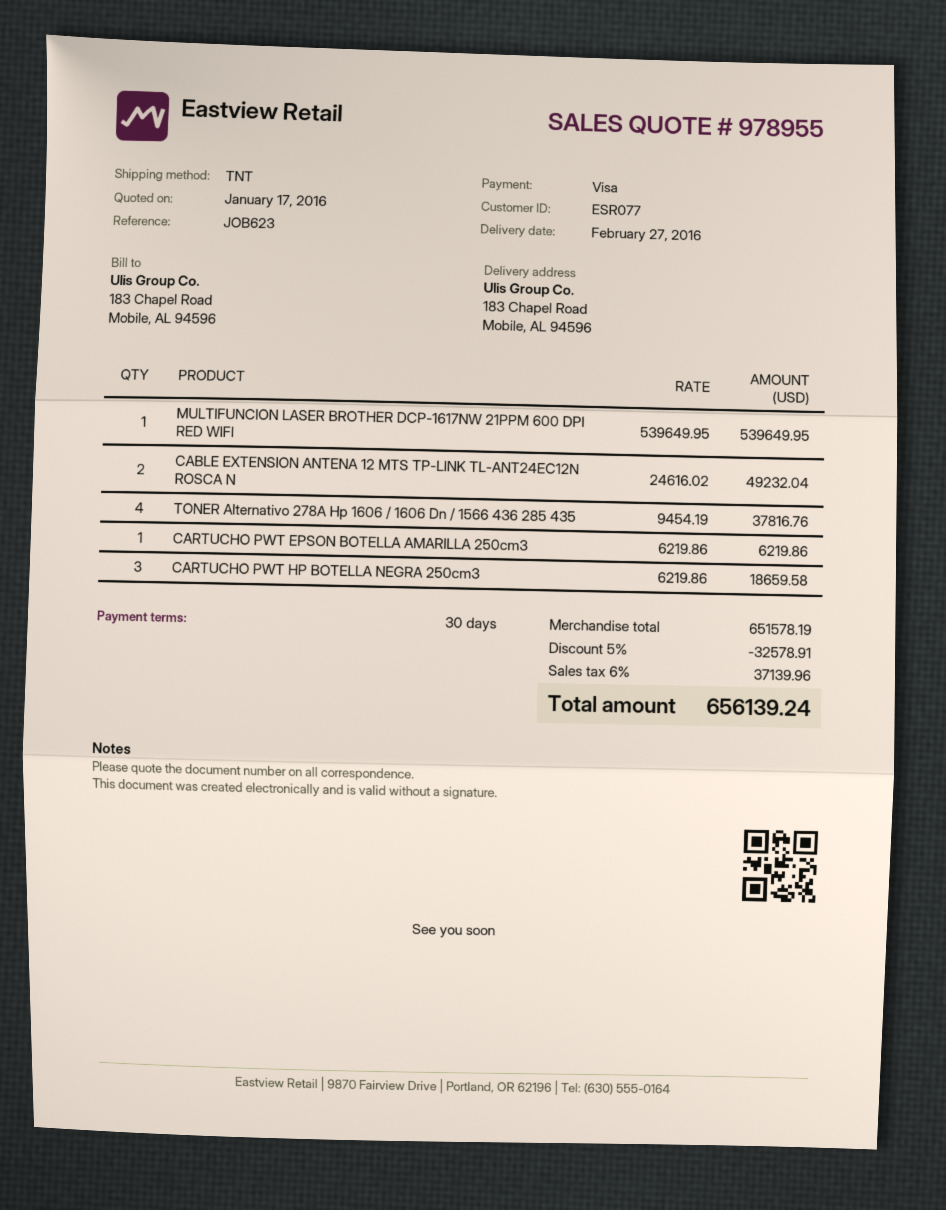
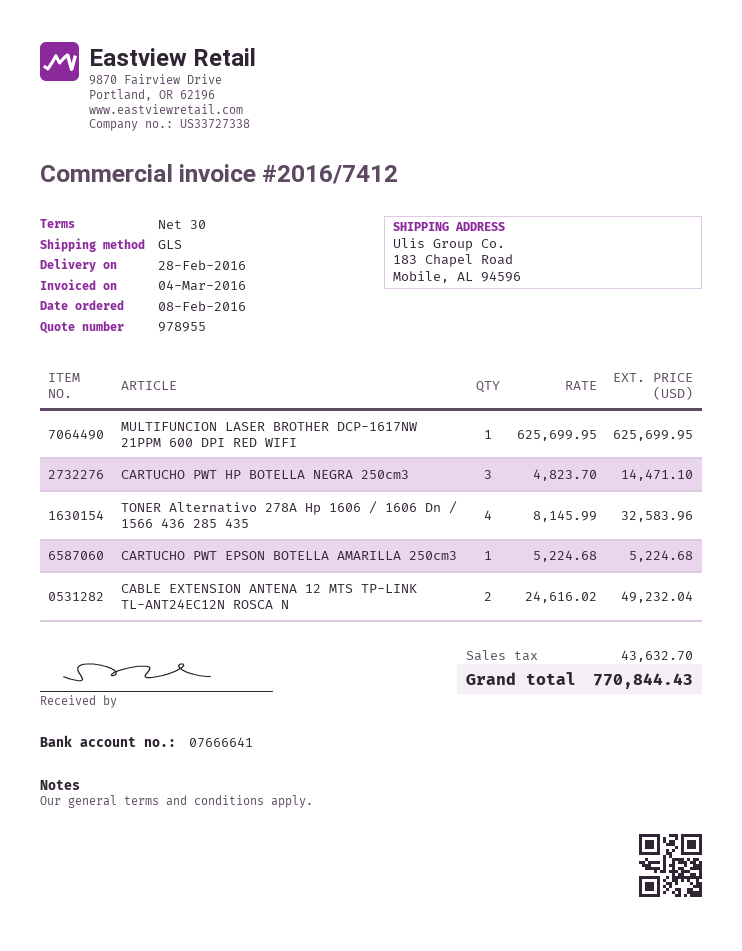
delivery date: 2016-02-27 -> 2016-02-28
shipping method: TNT -> GLS
MULTIFUNCION LASER BROTHER DCP-1617NW 21PPM 600 DPI RED WIFI: 1 x 539649.95 = 539649.95 -> 1 x 625699.95 = 625699.95
TONER Alternativo 278A Hp 1606 / 1606 Dn / 1566 436 285 435: 4 x 9454.19 = 37816.76 -> 4 x 8145.99 = 32583.96
CARTUCHO PWT EPSON BOTELLA AMARILLA 250cm3: 1 x 6219.86 = 6219.86 -> 1 x 5224.68 = 5224.68
CARTUCHO PWT HP BOTELLA NEGRA 250cm3: 3 x 6219.86 = 18659.58 -> 3 x 4823.70 = 14471.10
discount: 5% = 32578.91 -> none
tax: 37139.96 -> 43632.70
total: 656139.24 -> 770844.43

